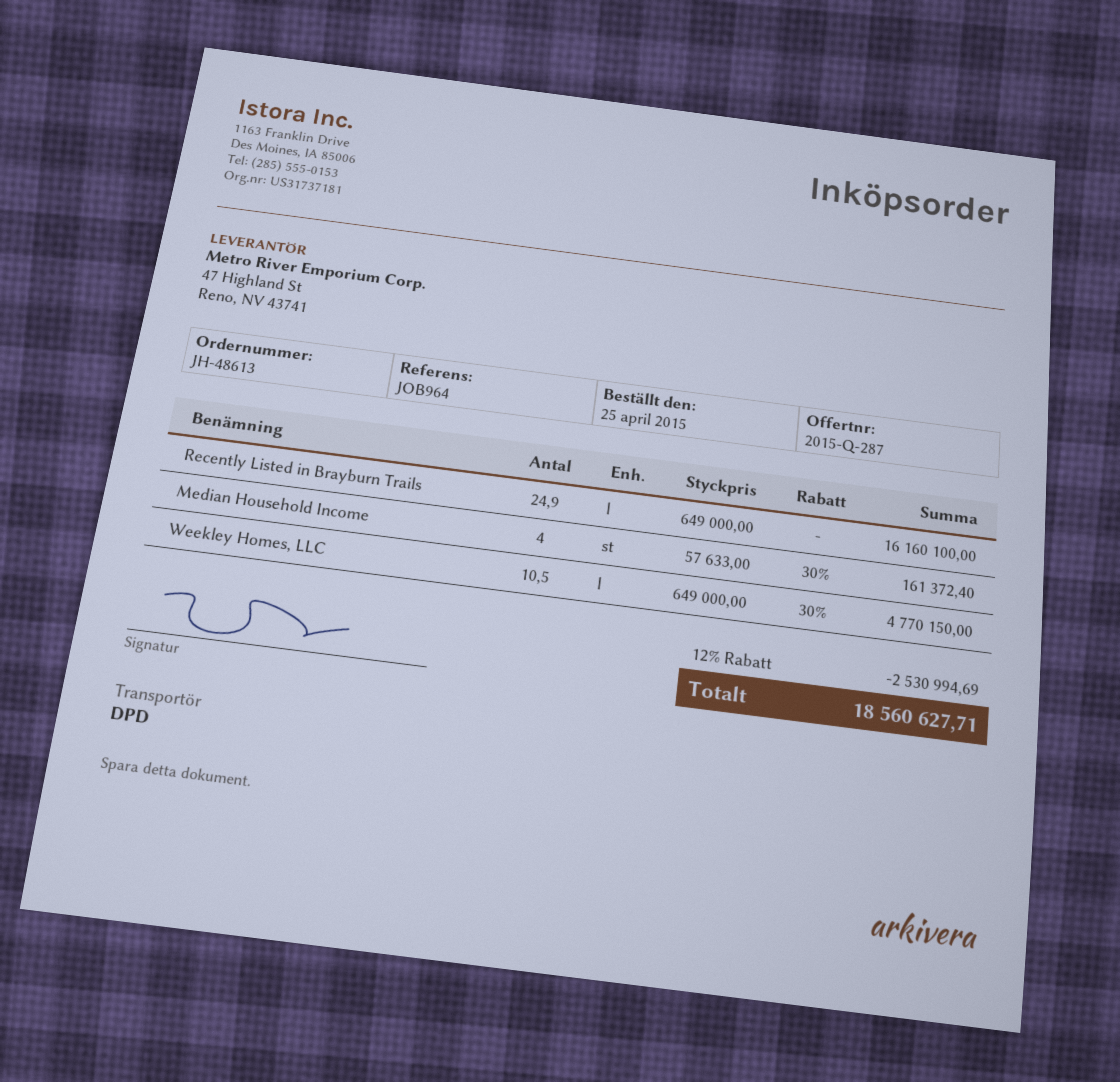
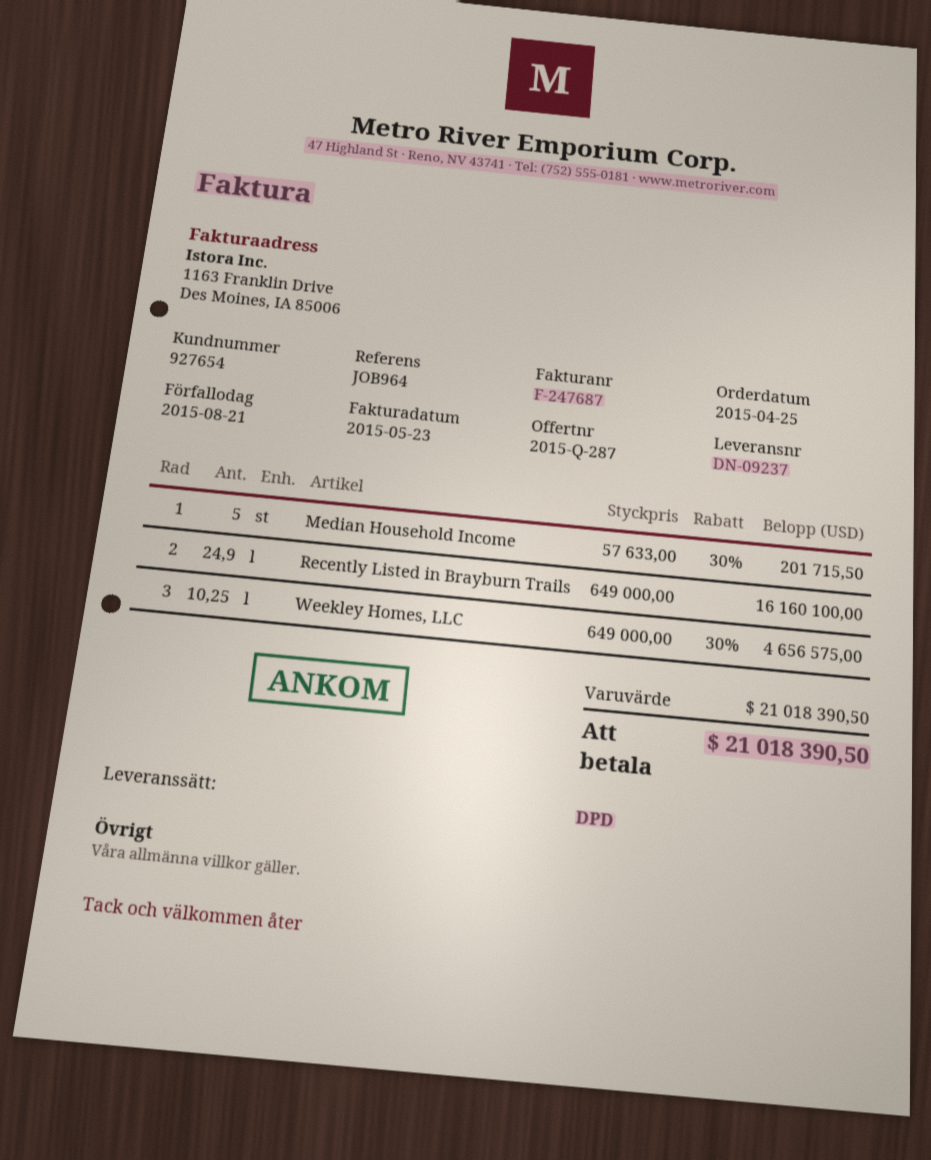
Median Household Income: 4 x 57633.00 - 30% = 161372.40 -> 5 x 57633.00 - 30% = 201715.50
Weekley Homes, LLC: 10.5 x 649000.00 - 30% = 4770150.00 -> 10.25 x 649000.00 - 30% = 4656575.00
discount: 12% = 2530994.69 -> none
total: 18560627.71 -> 21018390.50

